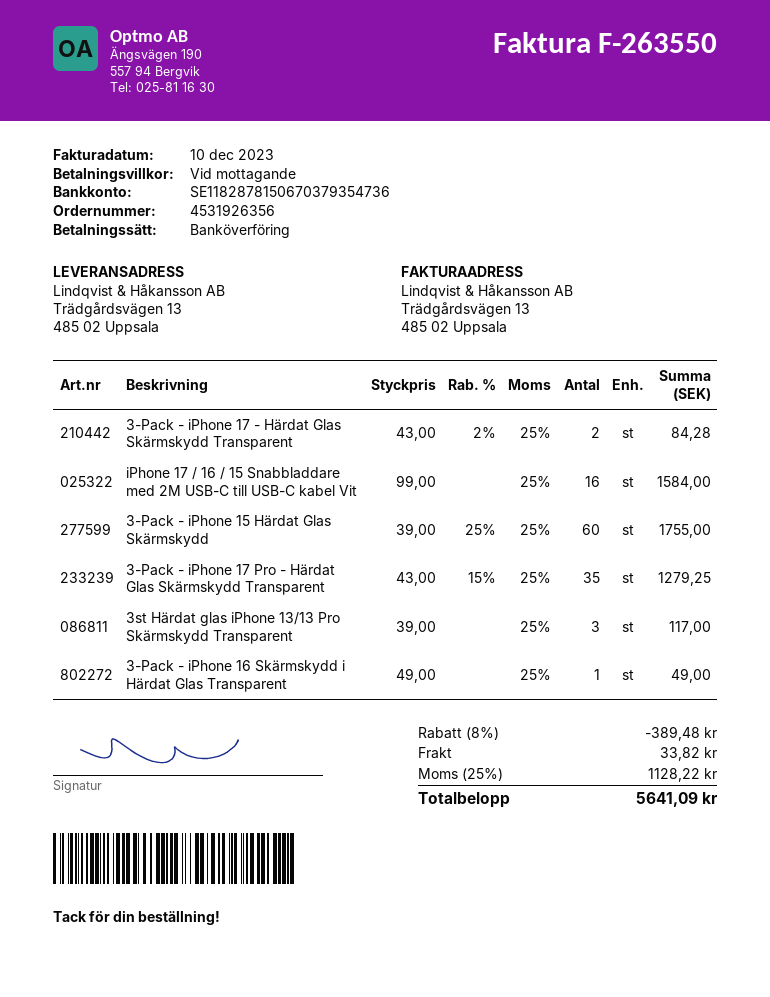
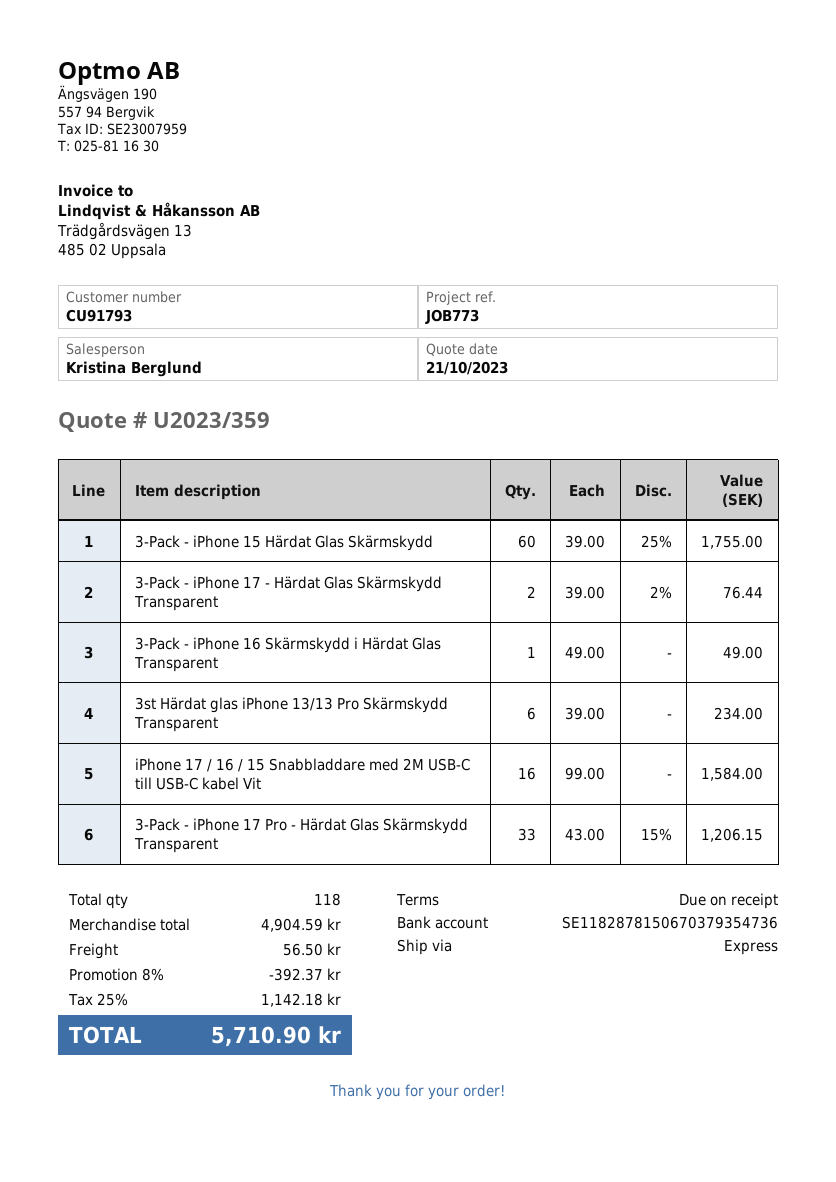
3-Pack - iPhone 17 - Härdat Glas Skärmskydd Transparent: 2 x 43.00 - 2% = 84.28 -> 2 x 39.00 - 2% = 76.44
3-Pack - iPhone 17 Pro - Härdat Glas Skärmskydd Transparent: 35 x 43.00 - 15% = 1279.25 -> 33 x 43.00 - 15% = 1206.15
3st Härdat glas iPhone 13/13 Pro Skärmskydd Transparent: 3 x 39.00 = 117.00 -> 6 x 39.00 = 234.00
discount: 8% = 389.48 -> 8% = 392.37
shipping: 33.82 -> 56.50
tax: 25% = 1128.22 -> 25% = 1142.18
total: 5641.09 -> 5710.90

